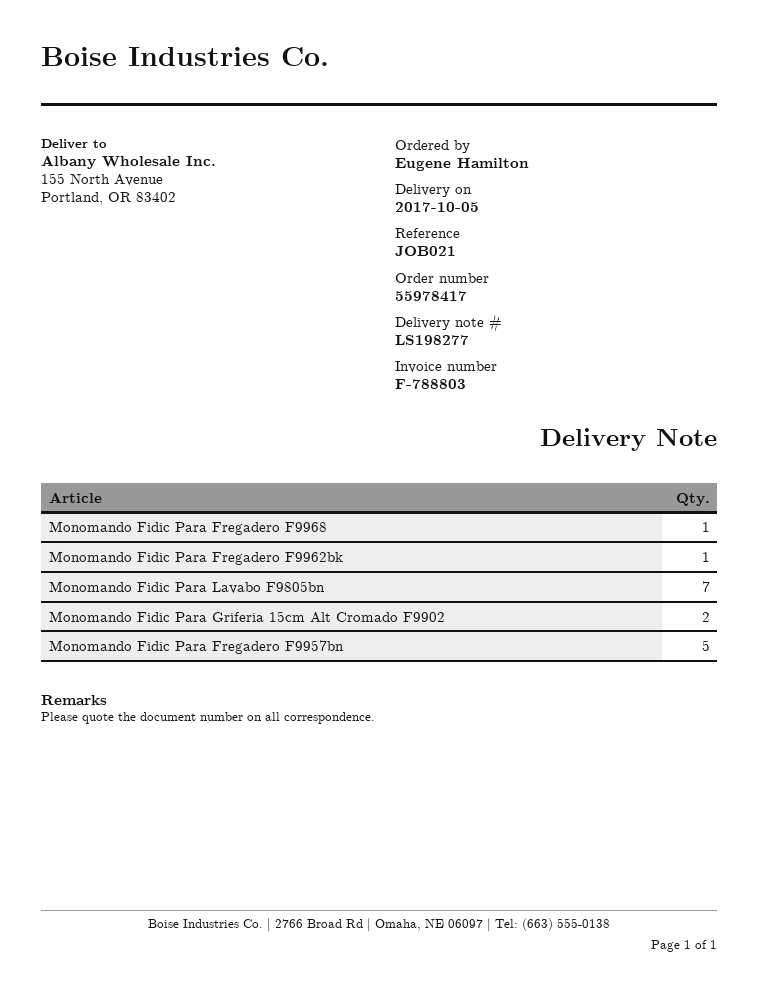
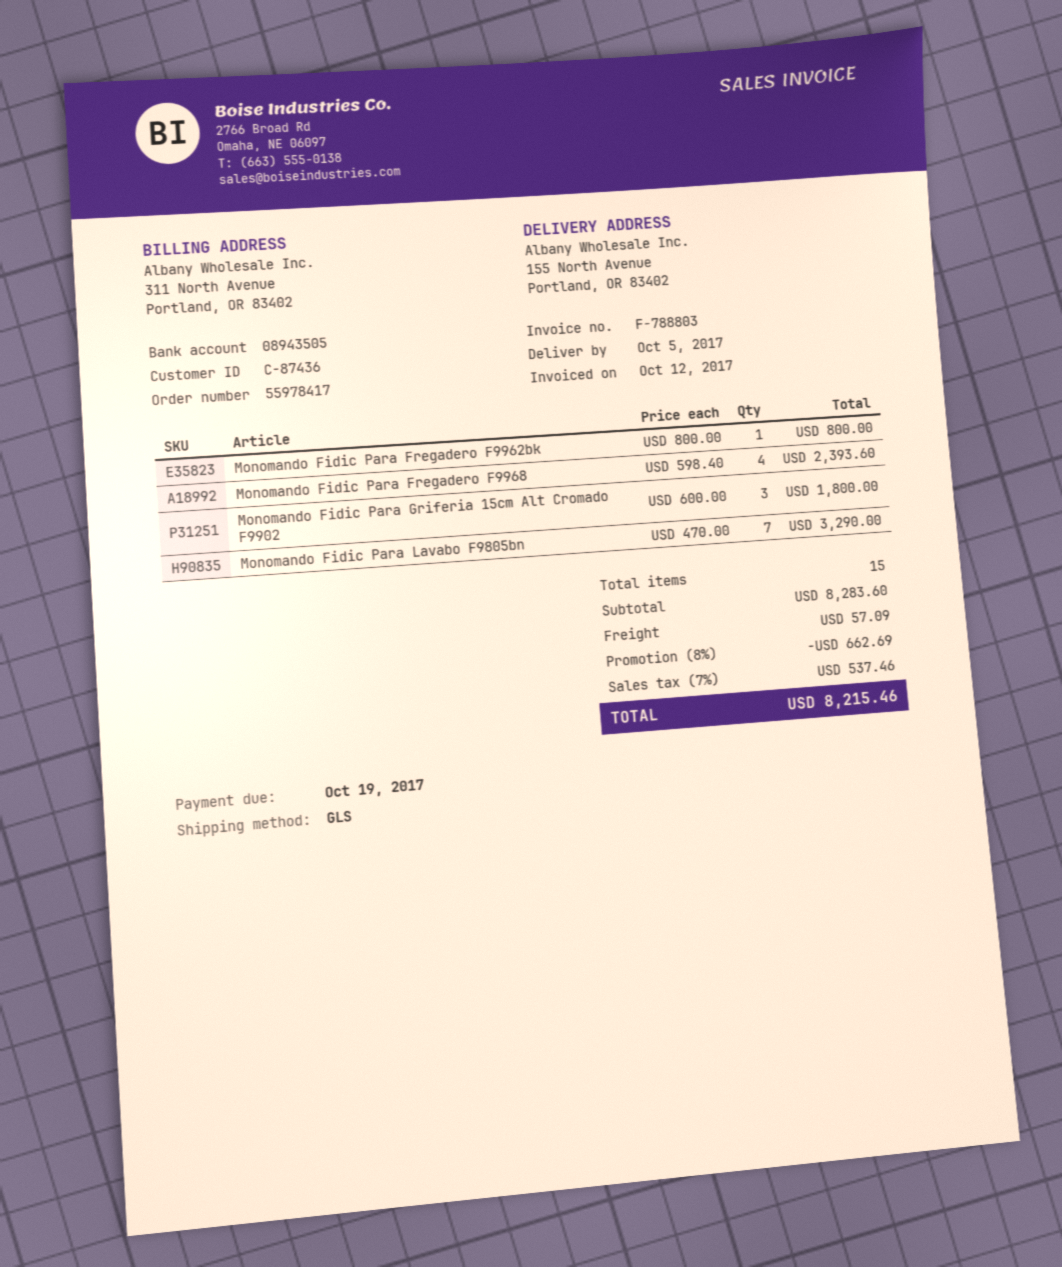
Monomando Fidic Para Fregadero F9968: 1 -> 4
Monomando Fidic Para Griferia 15cm Alt Cromado F9902: 2 -> 3
Monomando Fidic Para Fregadero F9957bn: 5 -> none

